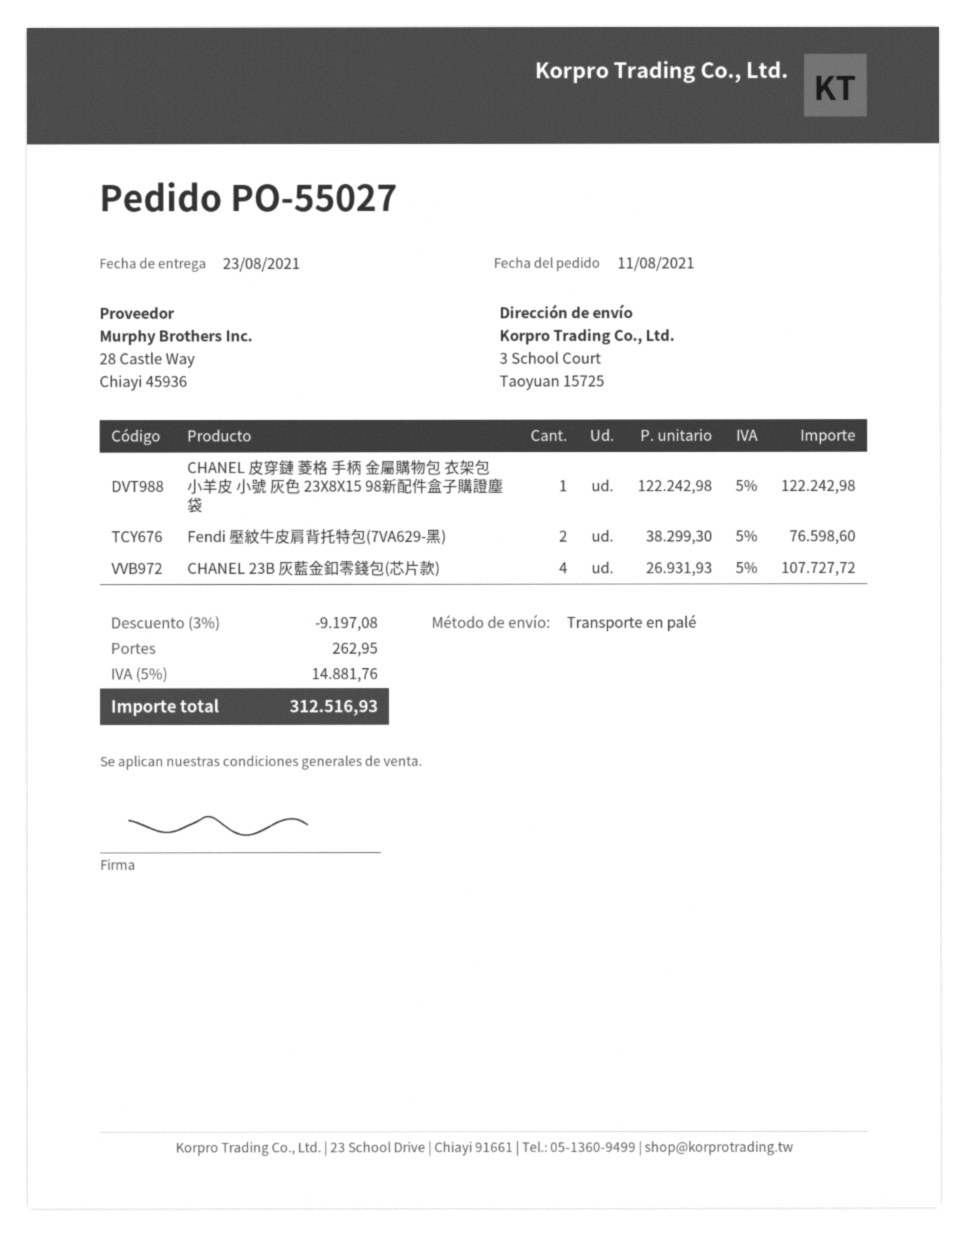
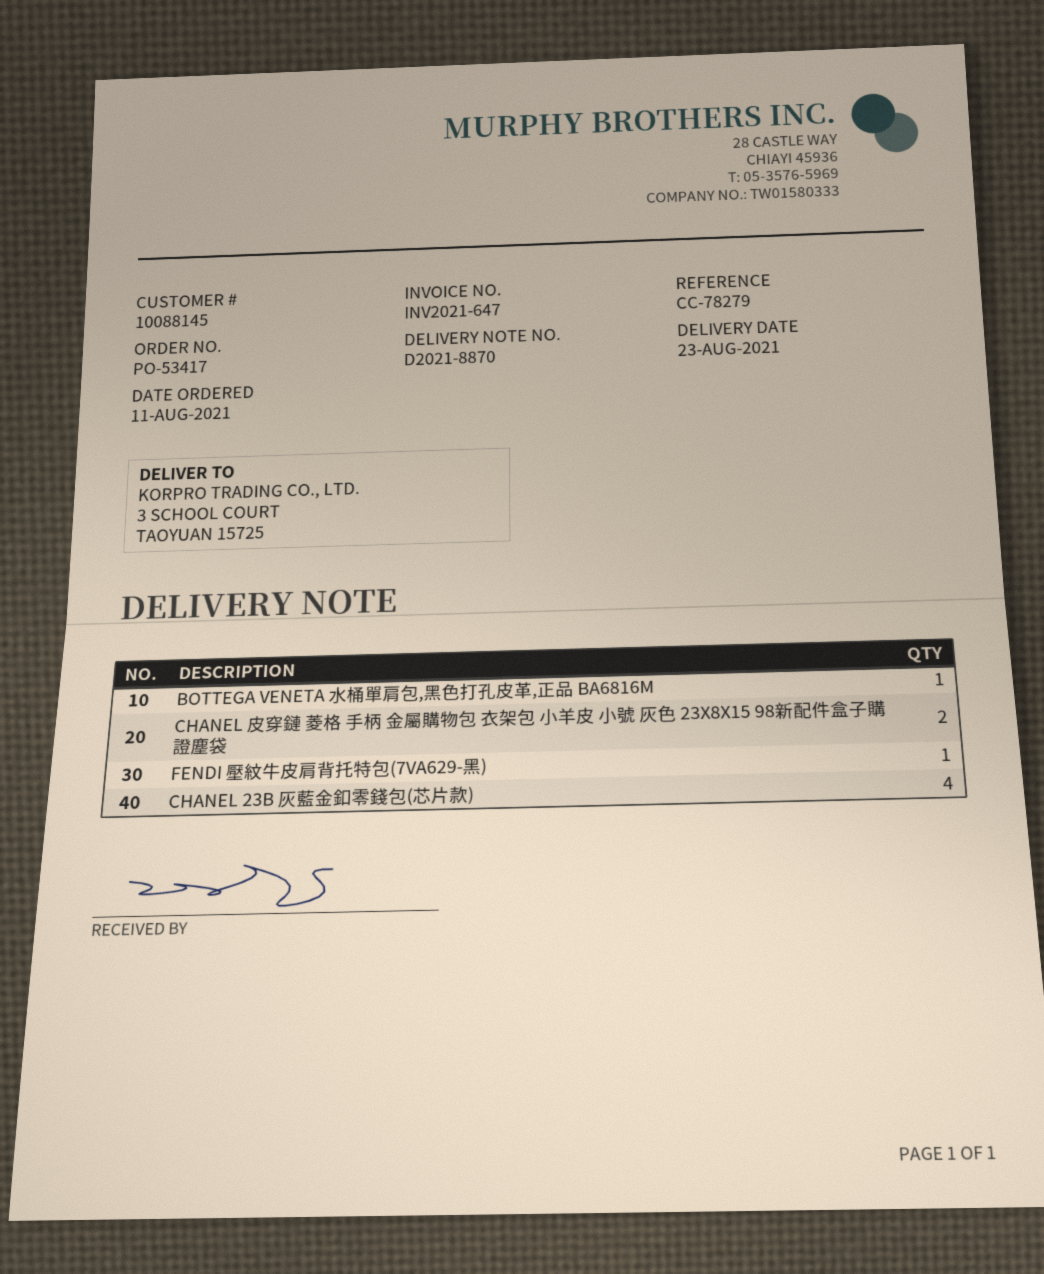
order number: PO-55027 -> PO-53417
CHANEL 皮穿鏈 菱格 手柄 金屬購物包 衣架包 小羊皮 小號 灰色 23X8X15 98新配件盒子購證塵袋: 1 -> 2
Fendi 壓紋牛皮肩背托特包(7VA629-黑): 2 -> 1
BOTTEGA VENETA 水桶單肩包,黑色打孔皮革,正品 BA6816M: none -> 1

